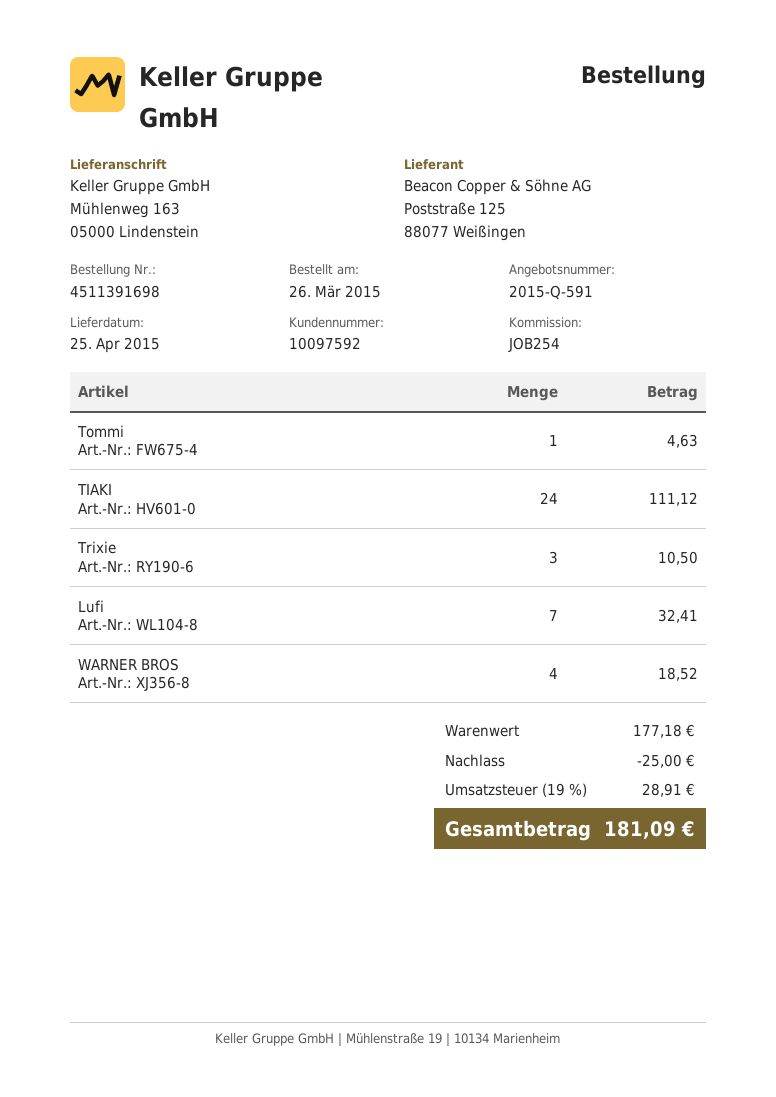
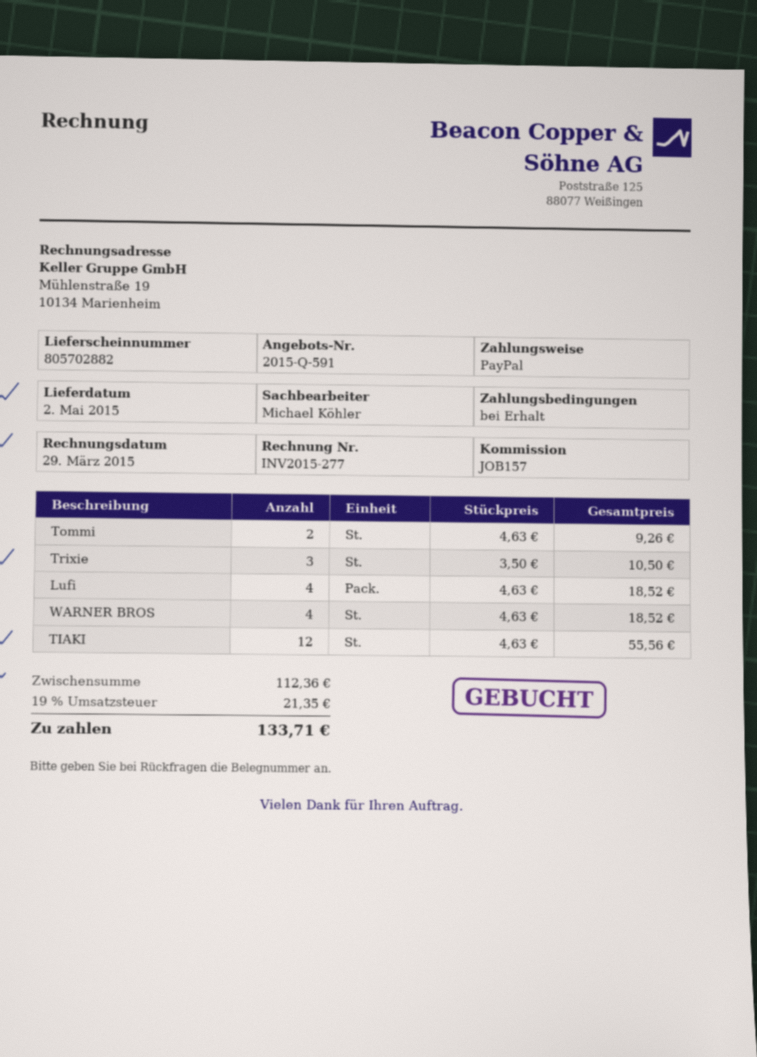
delivery date: 2015-04-25 -> 2015-05-02
reference: JOB254 -> JOB157
Tommi: 1 for 4.63 -> 2 for 9.26
TIAKI: 24 for 111.12 -> 12 for 55.56
Lufi: 7 for 32.41 -> 4 for 18.52
subtotal: 177.18 -> 112.36
discount: 25.00 -> none
tax: 19% = 28.91 -> 19% = 21.35
total: 181.09 -> 133.71

